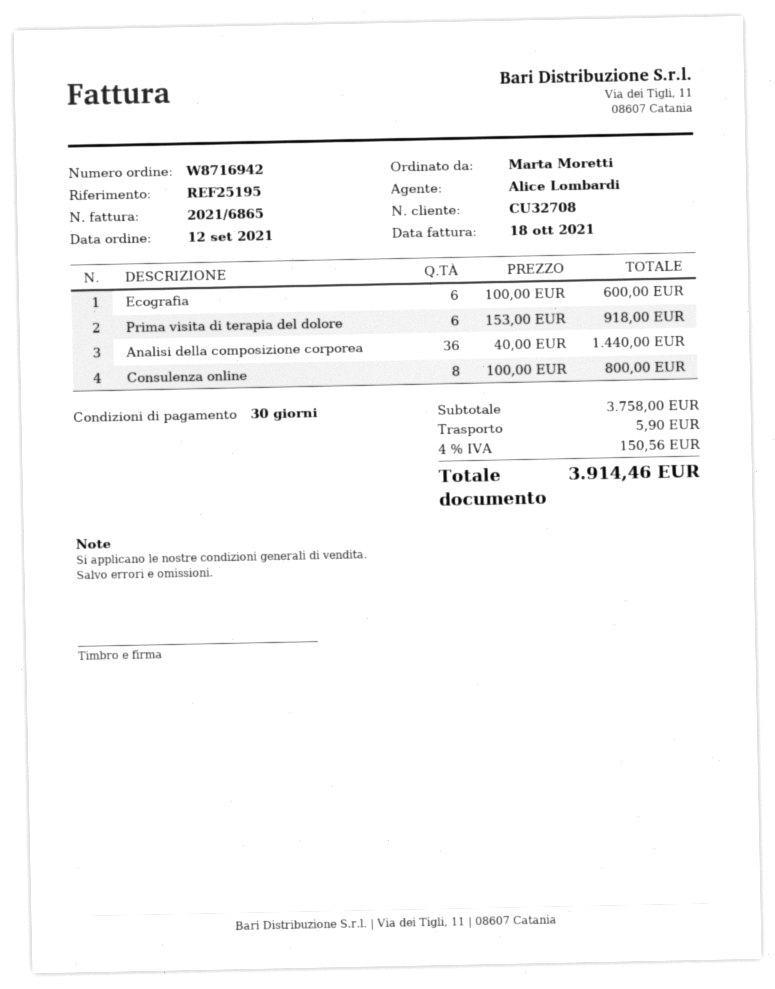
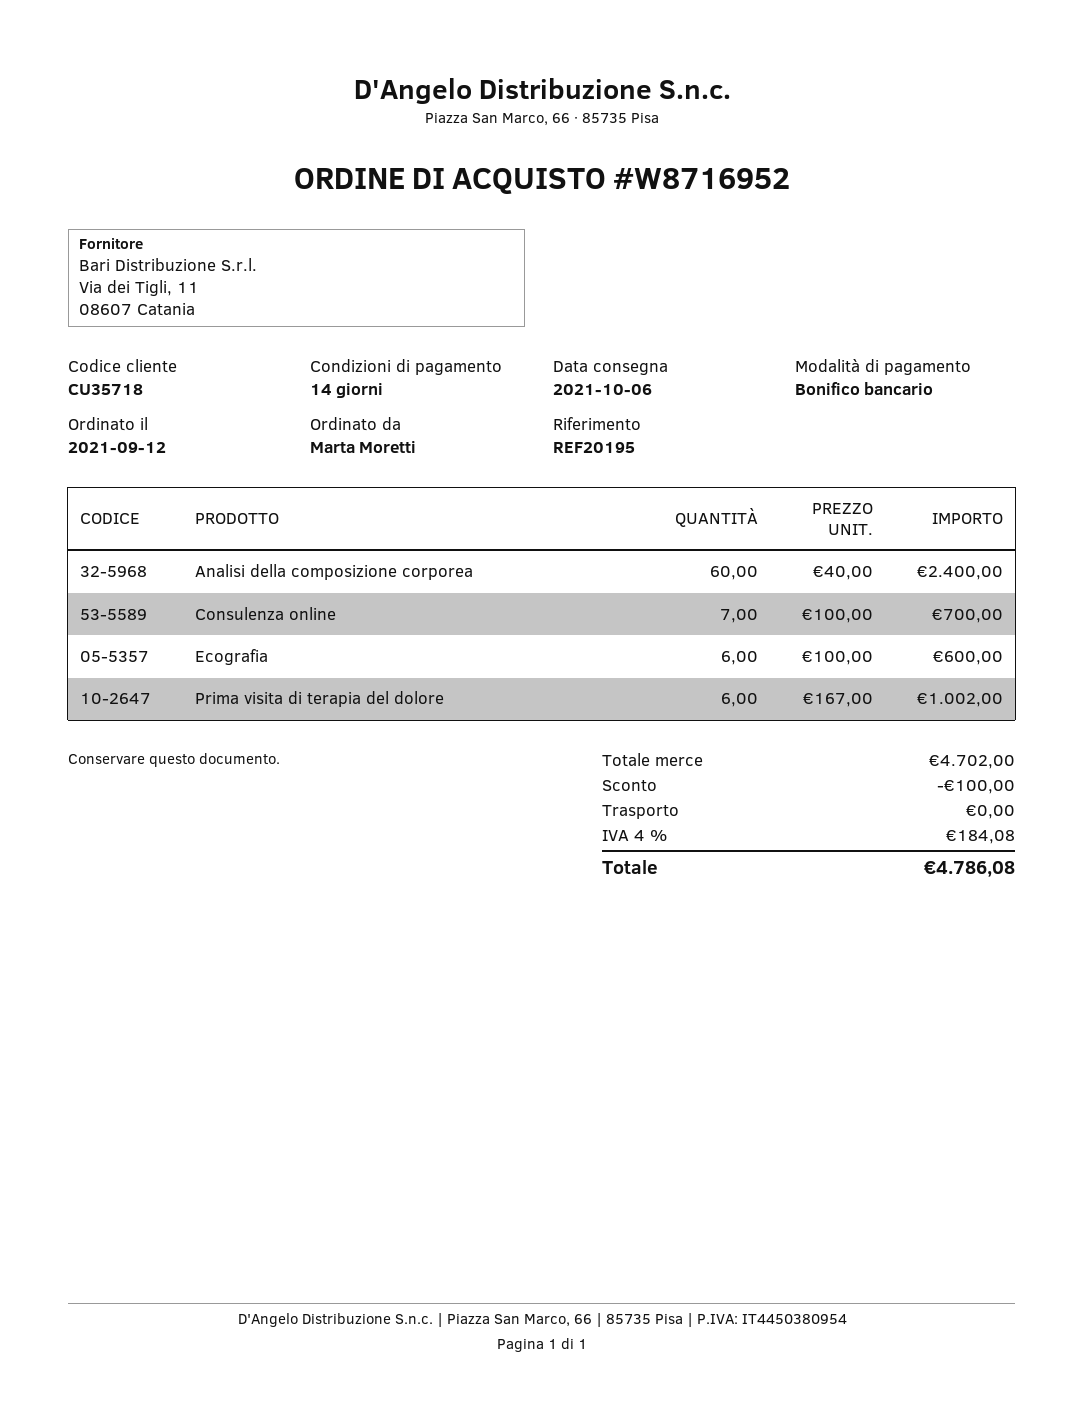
order number: W8716942 -> W8716952
payment terms: 30 days -> 14 days
customer number: CU32708 -> CU35718
reference: REF25195 -> REF20195
Prima visita di terapia del dolore: 6 x 153.00 = 918.00 -> 6 x 167.00 = 1002.00
Analisi della composizione corporea: 36 x 40.00 = 1440.00 -> 60 x 40.00 = 2400.00
Consulenza online: 8 x 100.00 = 800.00 -> 7 x 100.00 = 700.00
subtotal: 3758.00 -> 4702.00
discount: none -> 100.00
shipping: 5.90 -> 0.00
tax: 4% = 150.56 -> 4% = 184.08
total: 3914.46 -> 4786.08

